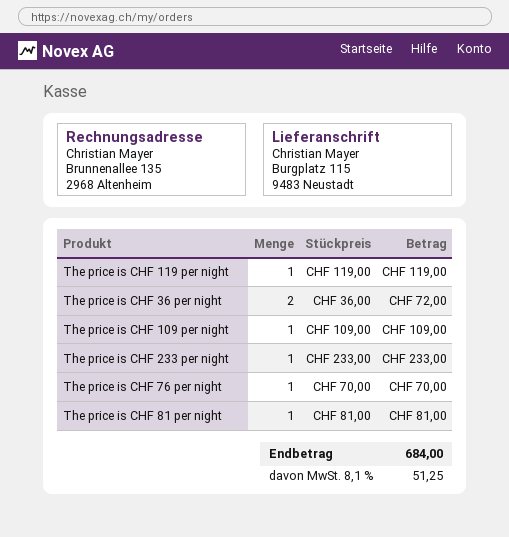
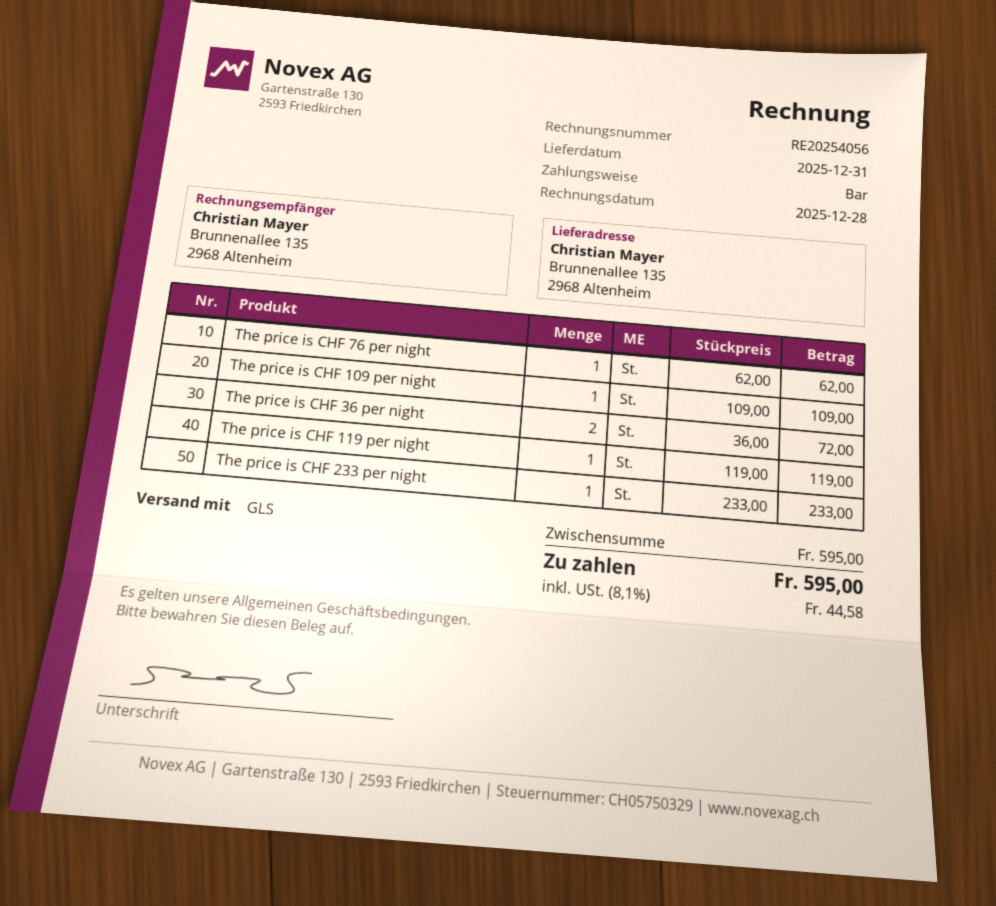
ship to: Burgplatz 115, 9483 Neustadt -> Brunnenallee 135, 2968 Altenheim
The price is CHF 76 per night: 1 x 70.00 = 70.00 -> 1 x 62.00 = 62.00
The price is CHF 81 per night: 1 x 81.00 = 81.00 -> none
tax: 8.1% = 51.25 -> 8.1% = 44.58
total: 684.00 -> 595.00

